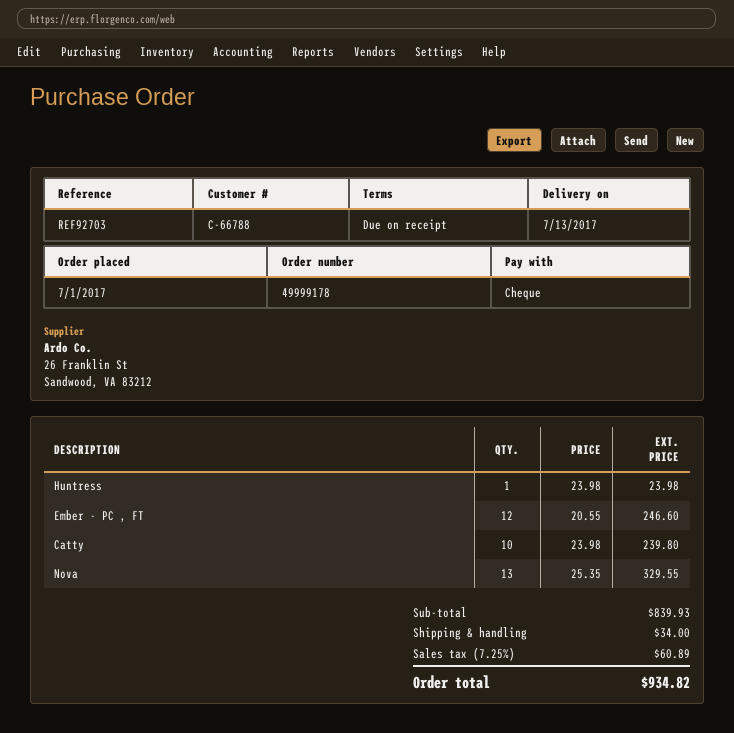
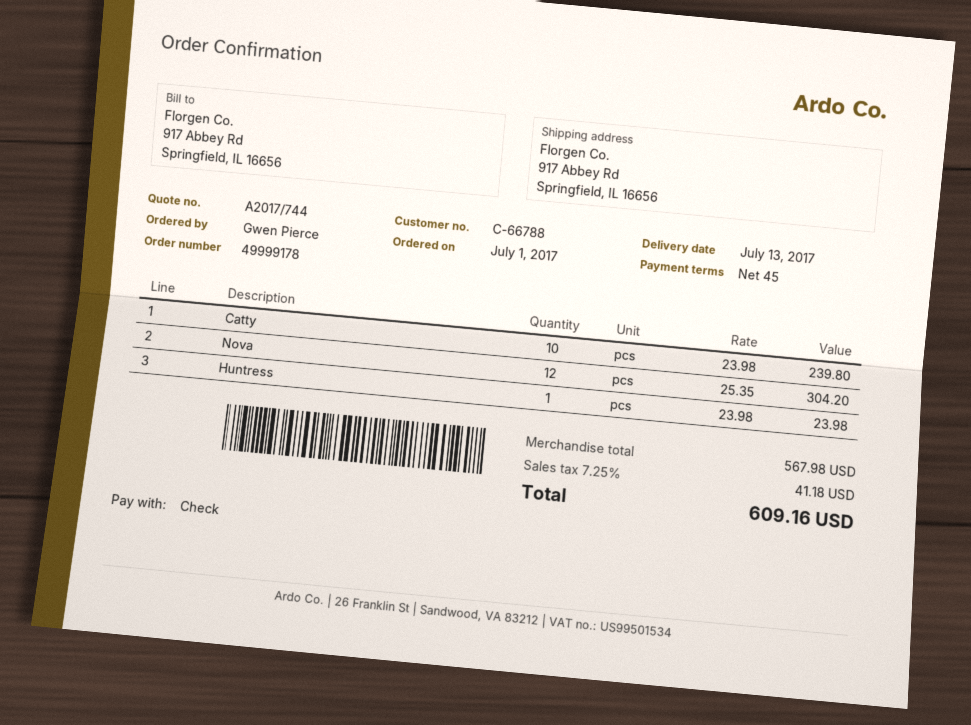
payment terms: on receipt -> 45 days
Ember - PC , FT: 12 x 20.55 = 246.60 -> none
Nova: 13 x 25.35 = 329.55 -> 12 x 25.35 = 304.20
subtotal: 839.93 -> 567.98
shipping: 34.00 -> none
tax: 7.25% = 60.89 -> 7.25% = 41.18
total: 934.82 -> 609.16

